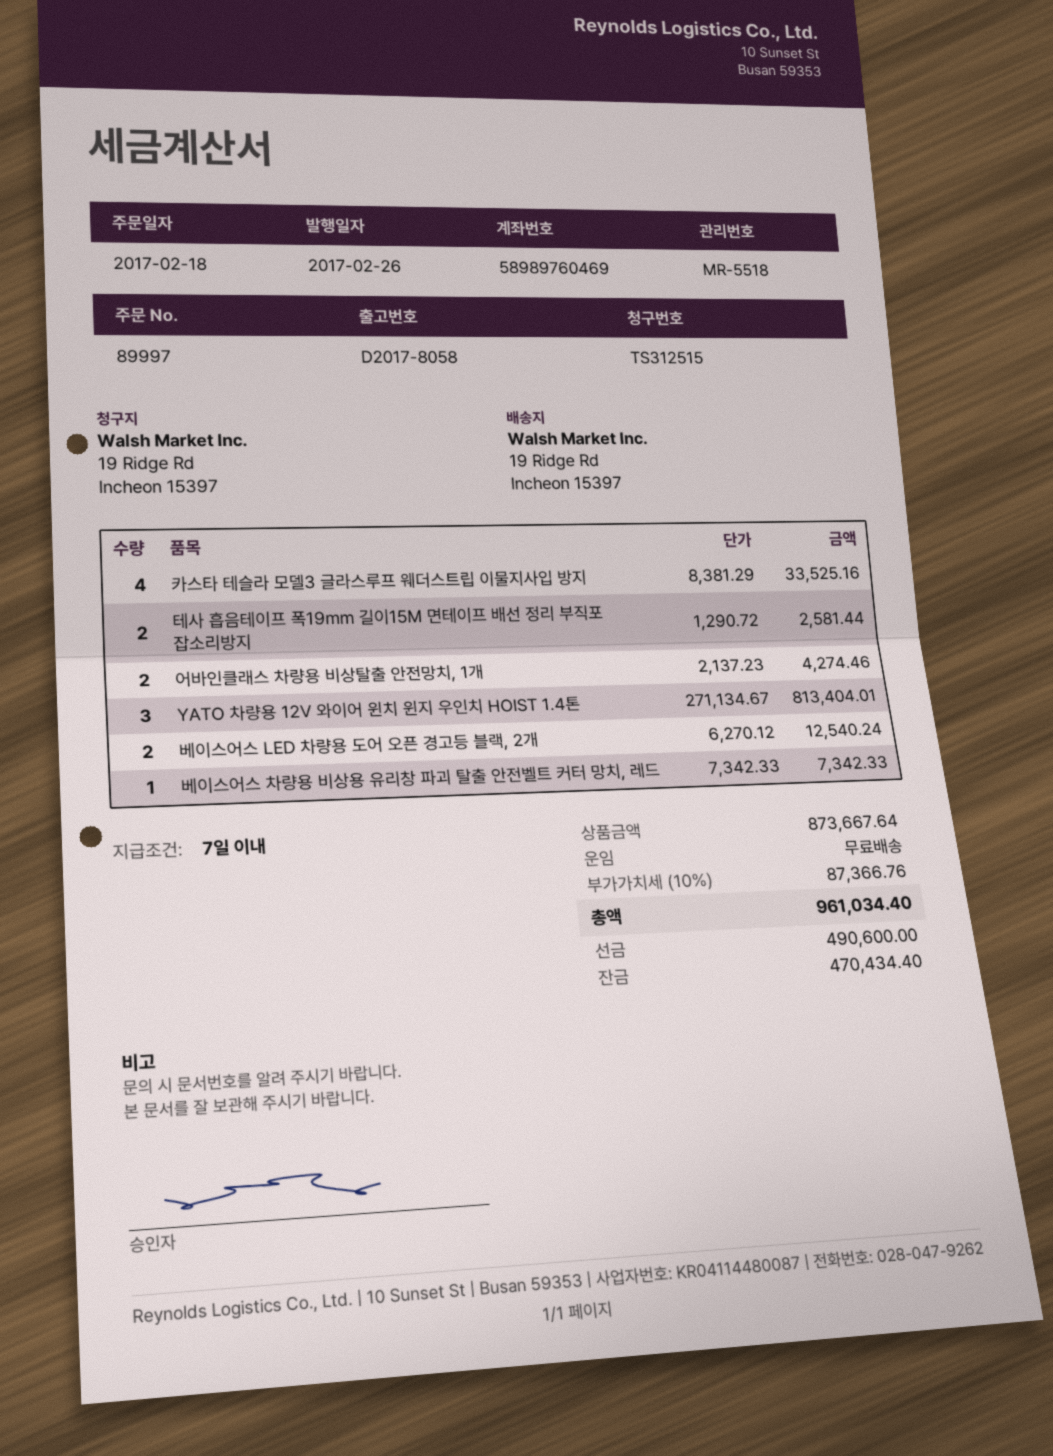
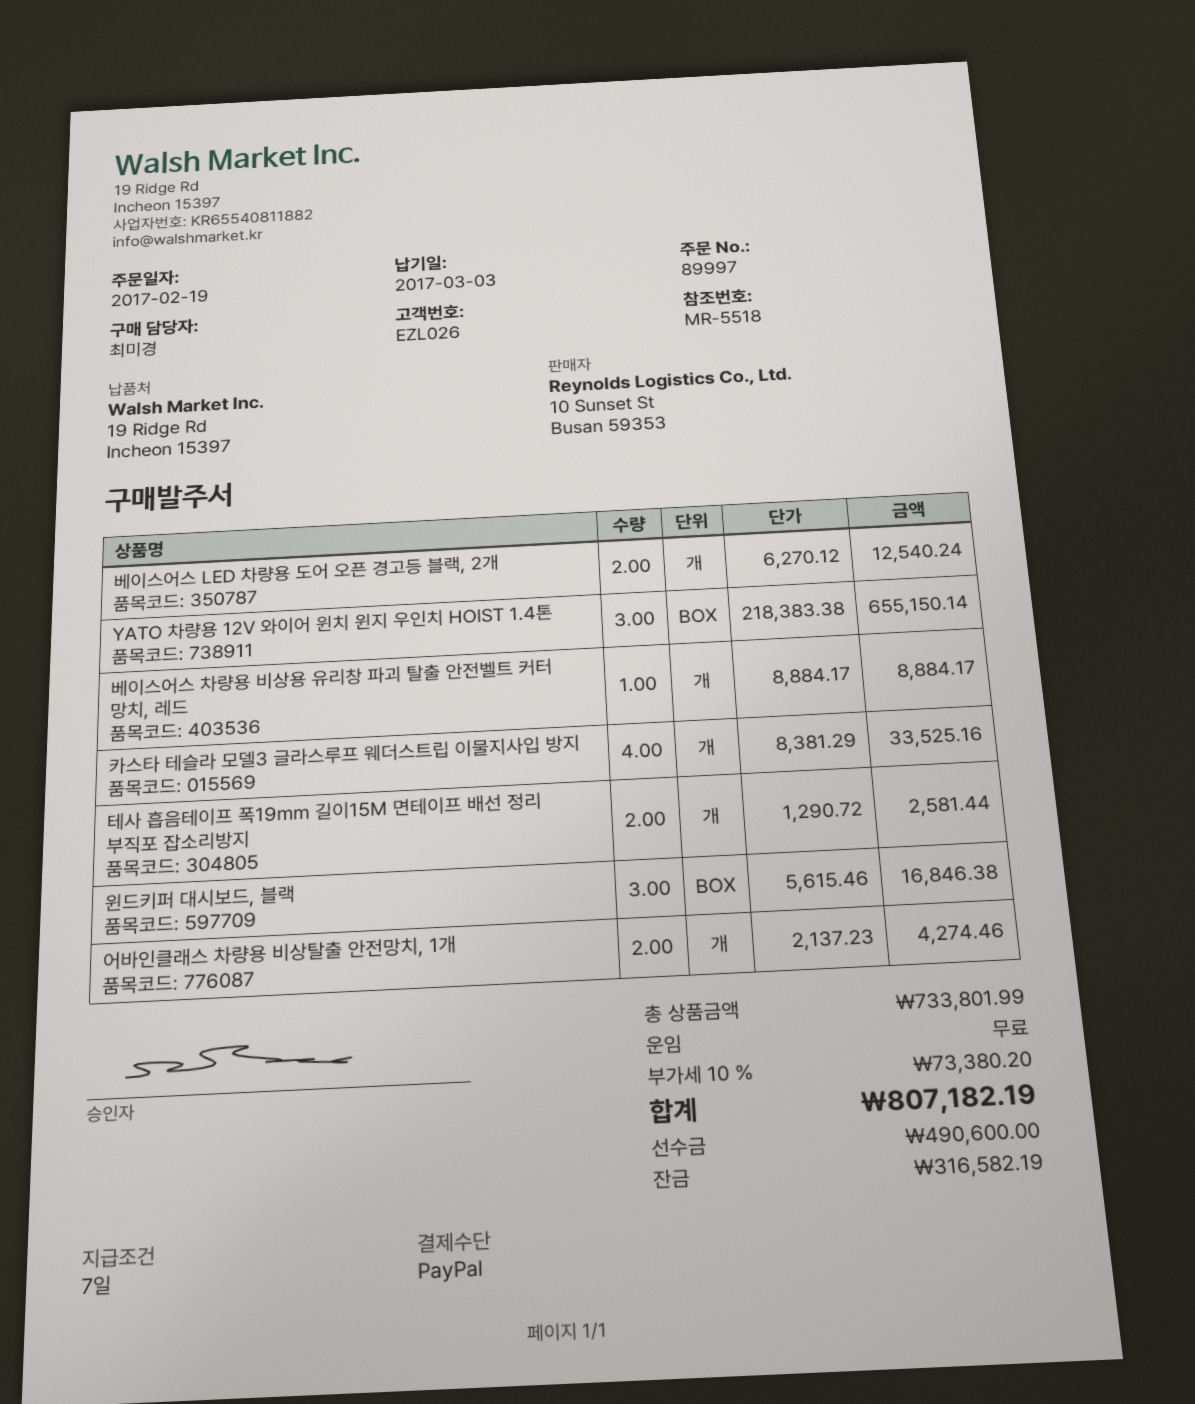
order date: 2017-02-18 -> 2017-02-19
YATO 차량용 12V 와이어 윈치 윈지 우인치 HOIST 1.4톤: 3 x 271134.67 = 813404.01 -> 3 x 218383.38 = 655150.14
베이스어스 차량용 비상용 유리창 파괴 탈출 안전벨트 커터 망치, 레드: 1 x 7342.33 = 7342.33 -> 1 x 8884.17 = 8884.17
윈드키퍼 대시보드, 블랙: none -> 3 x 5615.46 = 16846.38
subtotal: 873667.64 -> 733801.99
tax: 10% = 87366.76 -> 10% = 73380.20
total: 961034.40 -> 807182.19
balance: 470434.40 -> 316582.19

